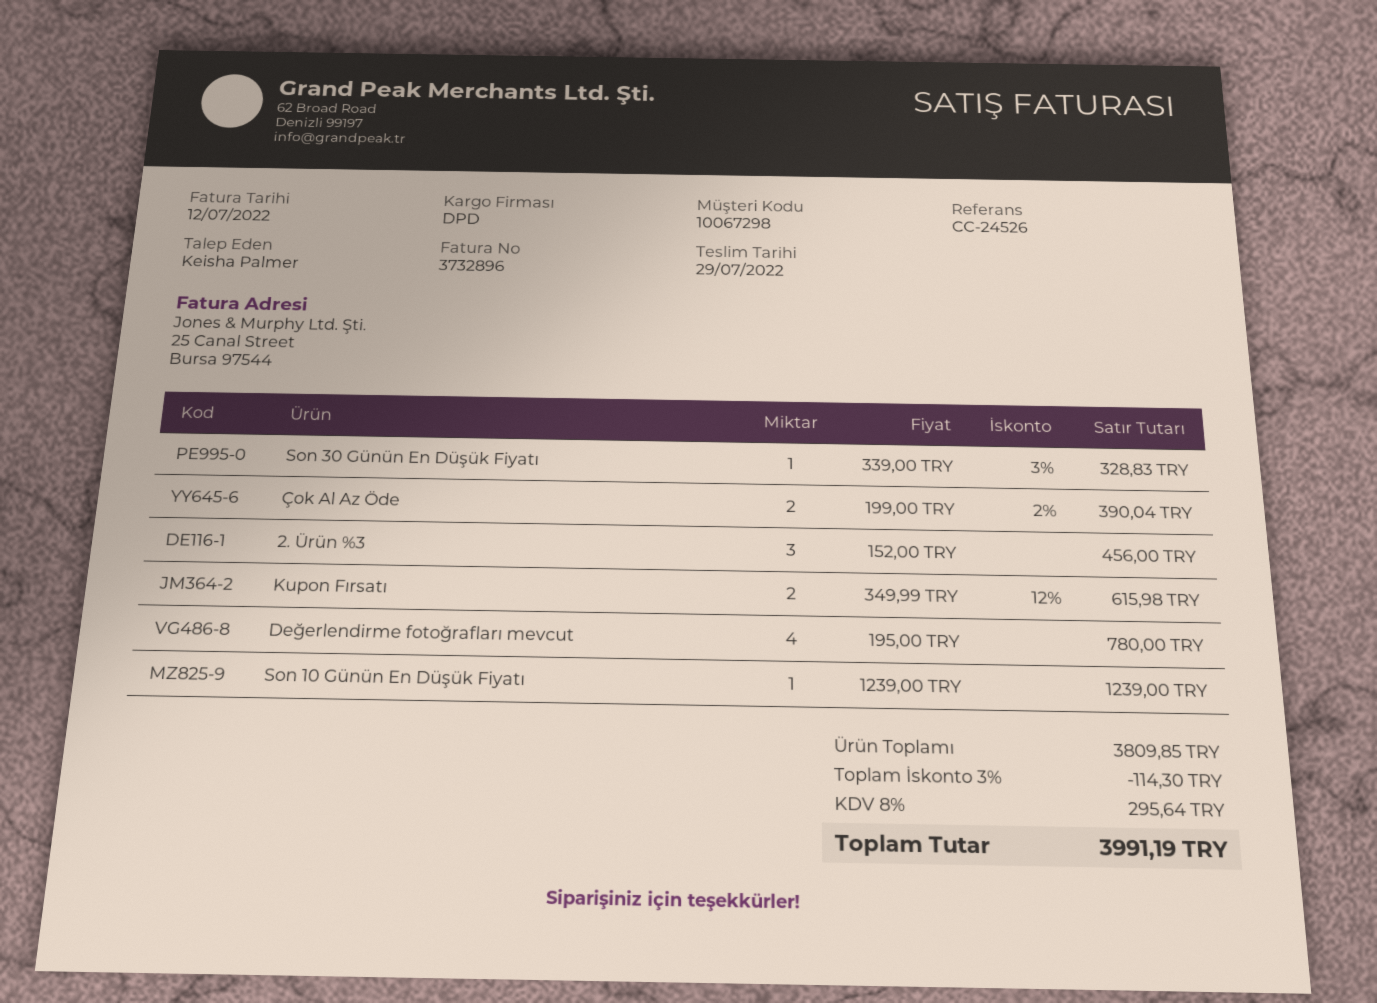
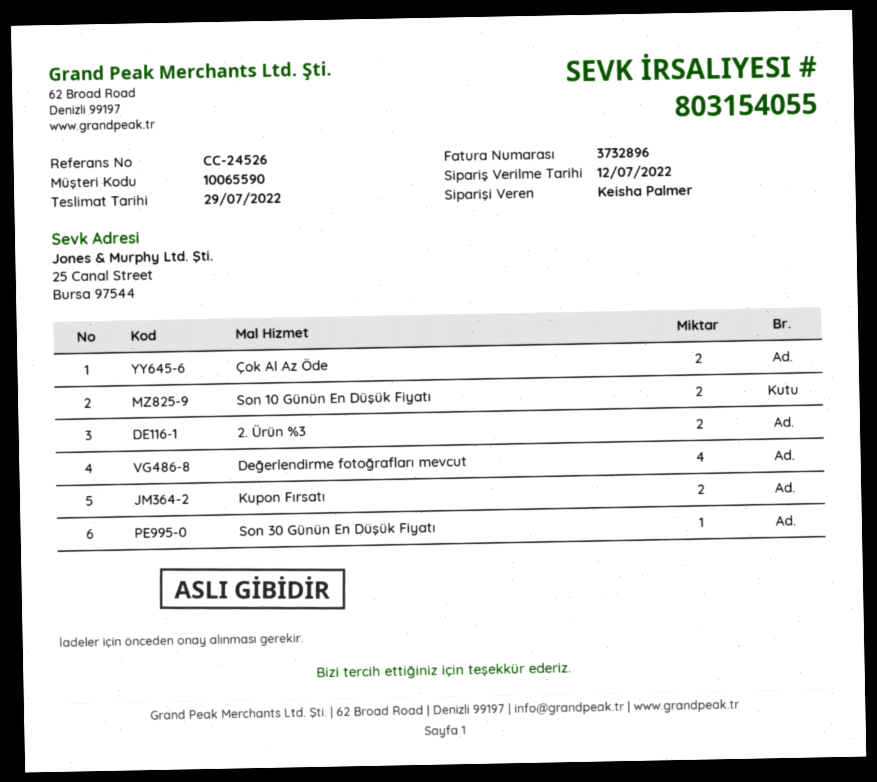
customer number: 10067298 -> 10065590
2. Ürün %3: 3 -> 2
Son 10 Günün En Düşük Fiyatı: 1 -> 2

